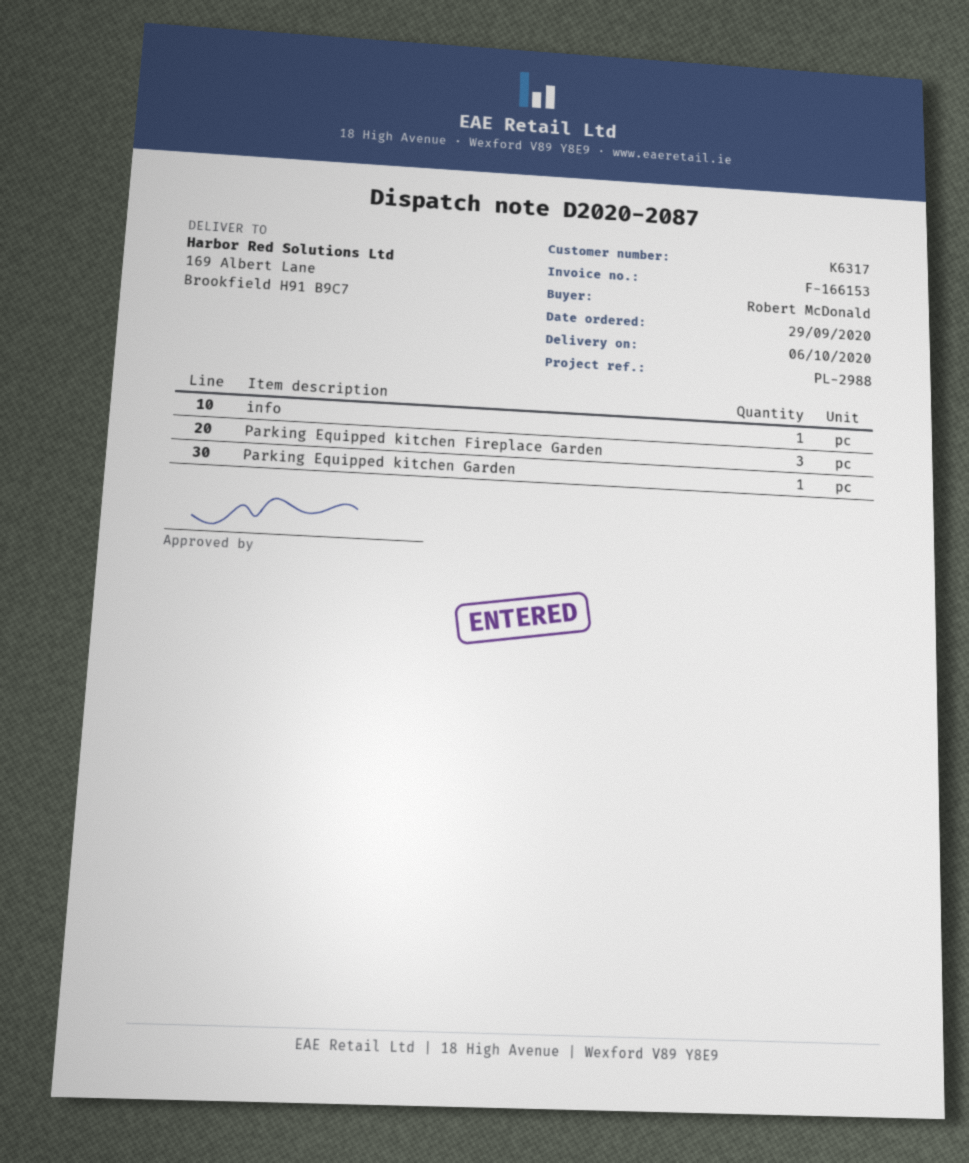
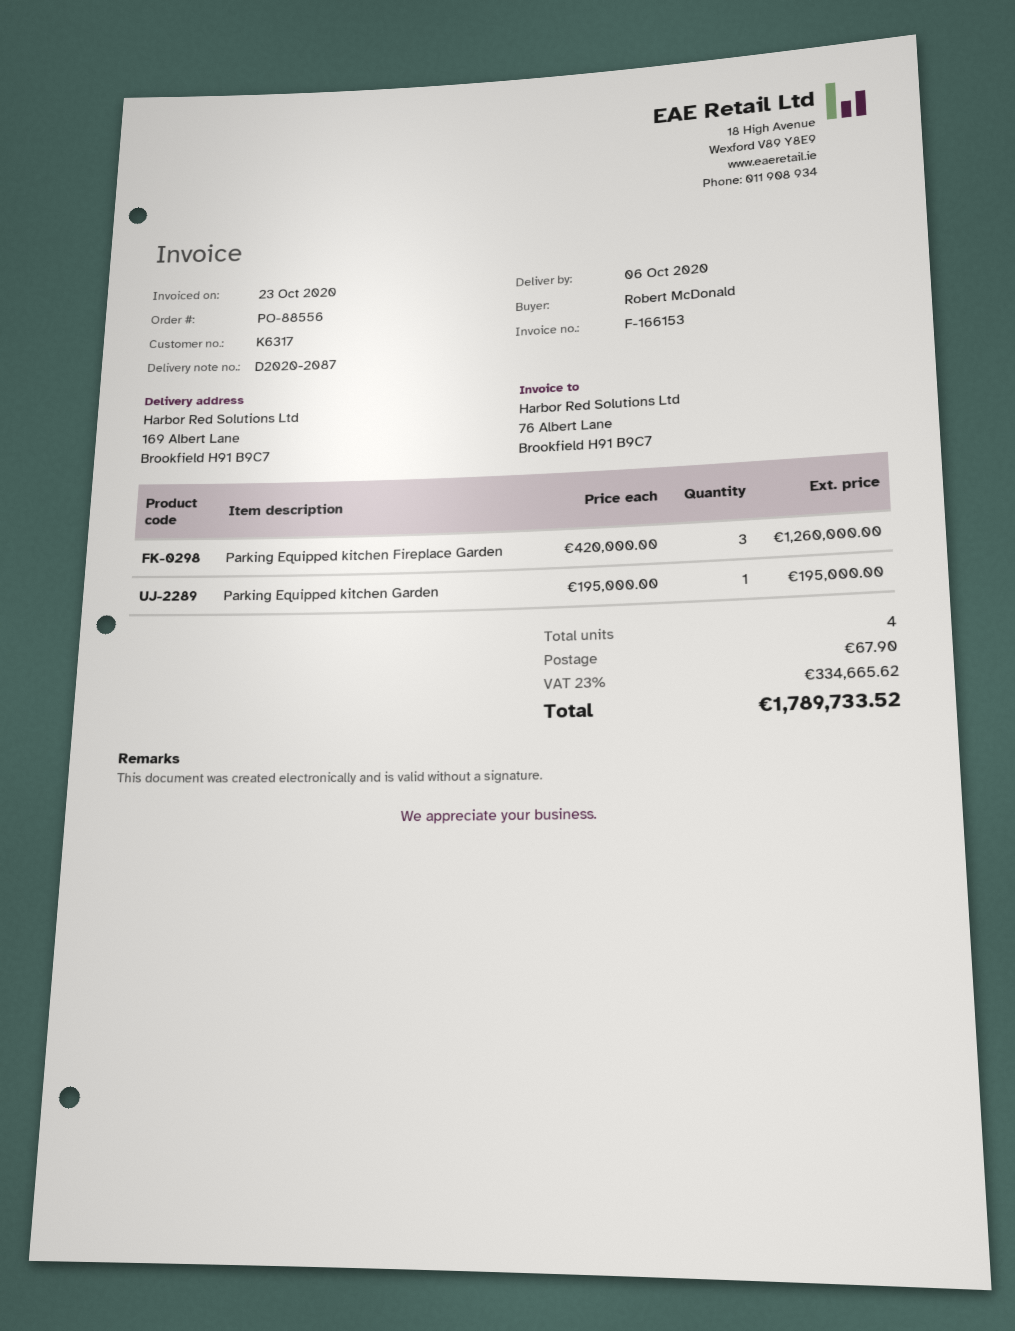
info: 1 -> none

